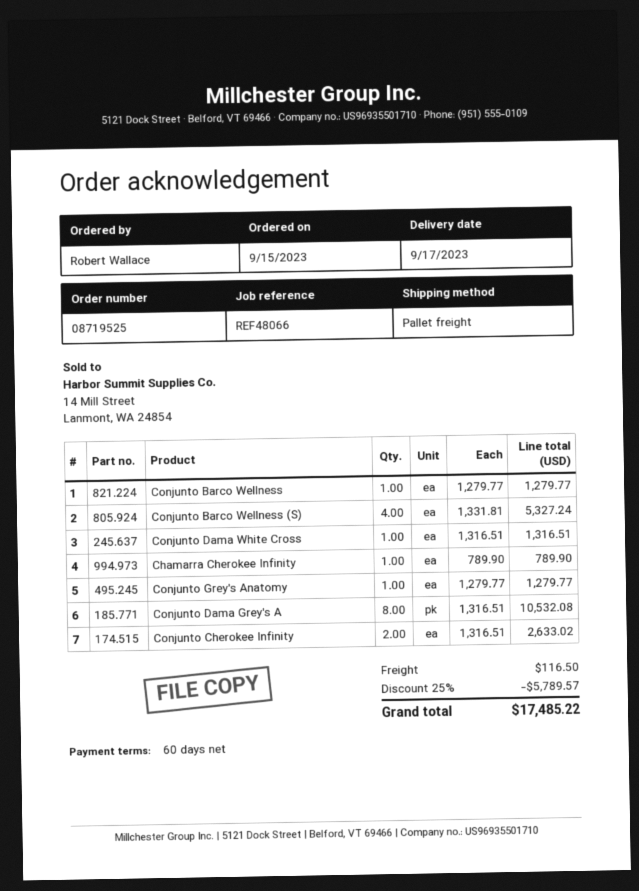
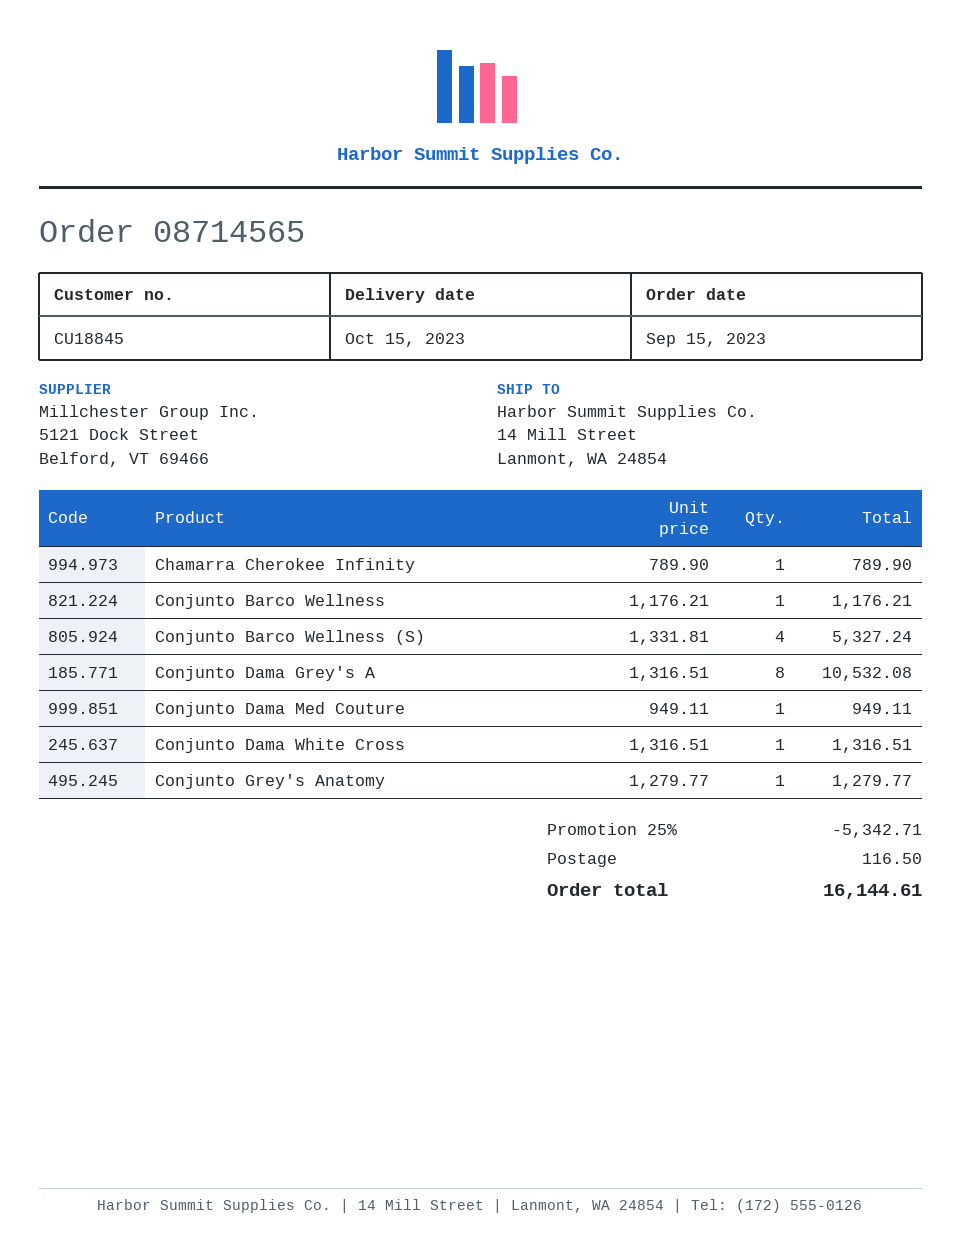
order number: 08719525 -> 08714565
delivery date: 2023-09-17 -> 2023-10-15
Conjunto Barco Wellness: 1 x 1279.77 = 1279.77 -> 1 x 1176.21 = 1176.21
Conjunto Cherokee Infinity: 2 x 1316.51 = 2633.02 -> none
Conjunto Dama Med Couture: none -> 1 x 949.11 = 949.11
discount: 25% = 5789.57 -> 25% = 5342.71
total: 17485.22 -> 16144.61

